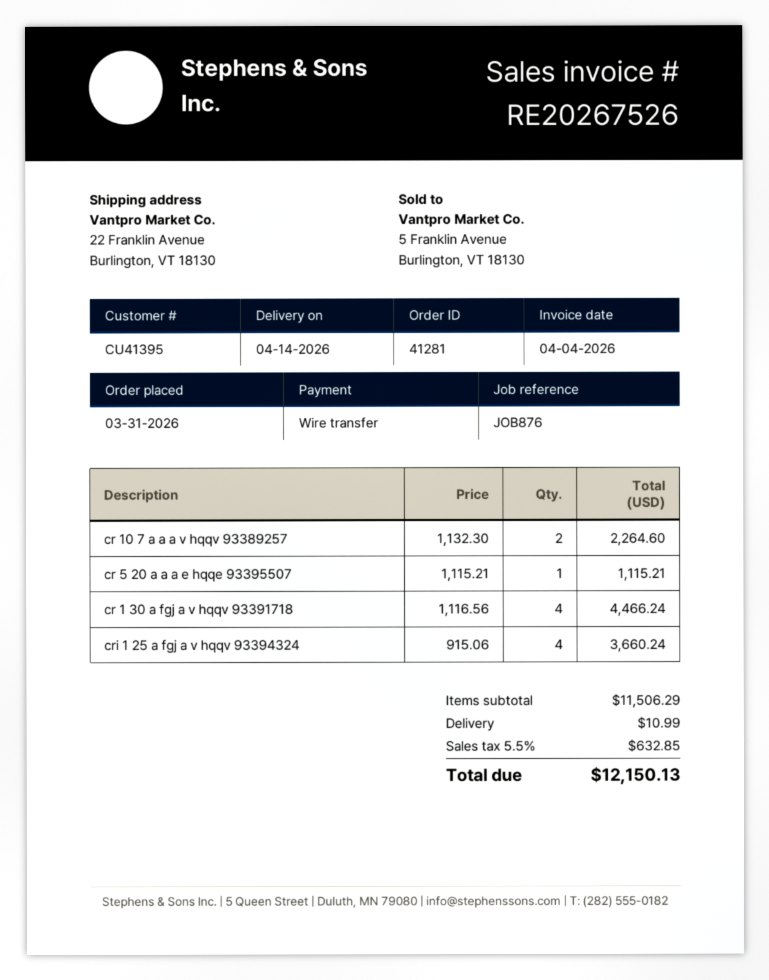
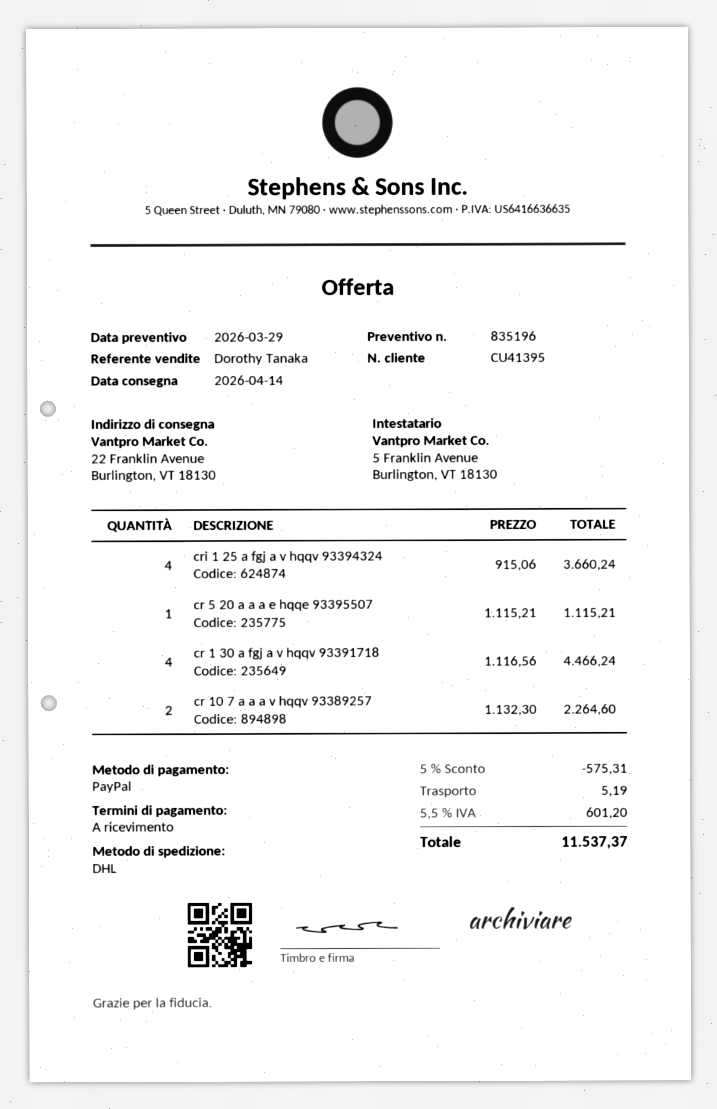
payment method: bank transfer -> PayPal
discount: none -> 5% = 575.31
shipping: 10.99 -> 5.19
tax: 5.5% = 632.85 -> 5.5% = 601.20
total: 12150.13 -> 11537.37

